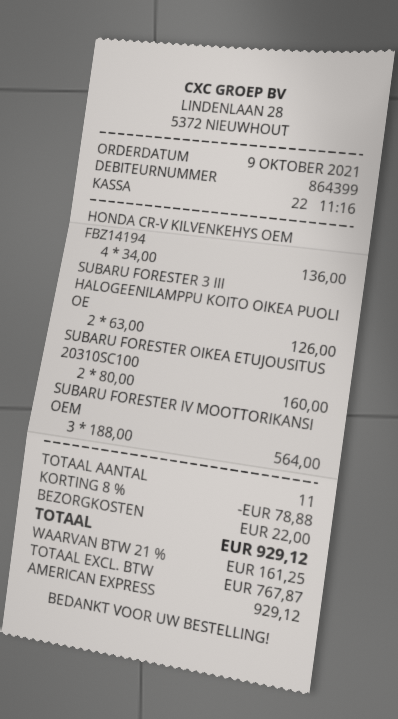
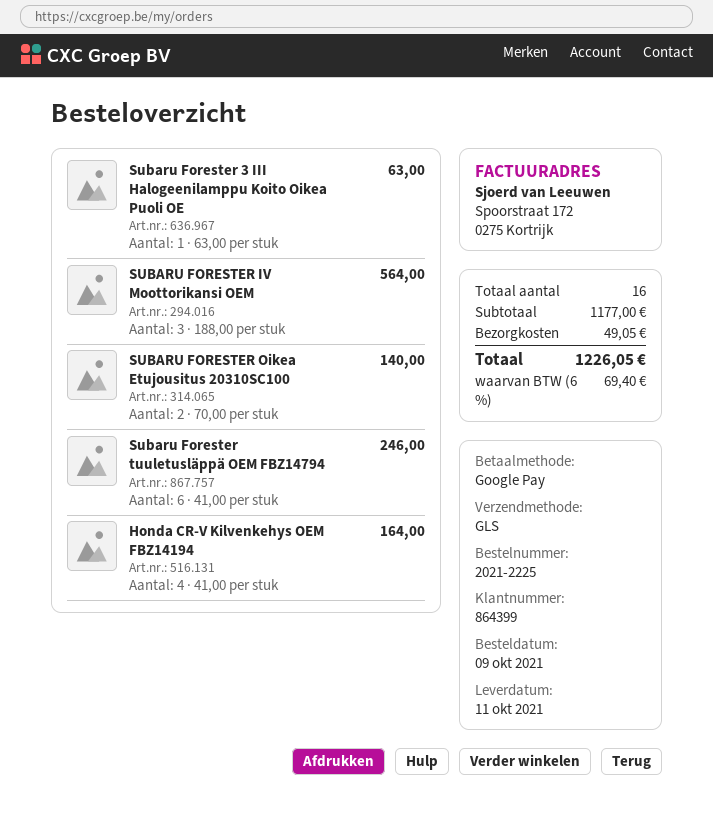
payment method: American Express -> Google Pay
HONDA CR-V KILVENKEHYS OEM FBZ14194: 4 x 34.00 = 136.00 -> 4 x 41.00 = 164.00
SUBARU FORESTER 3 III HALOGEENILAMPPU KOITO OIKEA PUOLI OE: 2 x 63.00 = 126.00 -> 1 x 63.00 = 63.00
SUBARU FORESTER OIKEA ETUJOUSITUS 20310SC100: 2 x 80.00 = 160.00 -> 2 x 70.00 = 140.00
Subaru Forester tuuletusläppä OEM FBZ14794: none -> 6 x 41.00 = 246.00
total quantity: 11 -> 16
discount: 8% = 78.88 -> none
shipping: 22.00 -> 49.05
tax: 21% = 161.25 -> 6% = 69.40
total: 929.12 -> 1226.05

